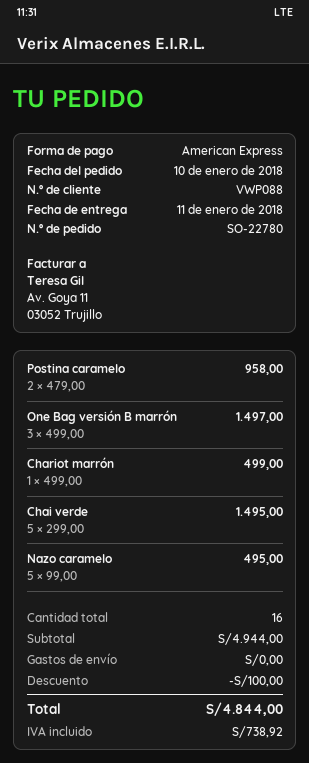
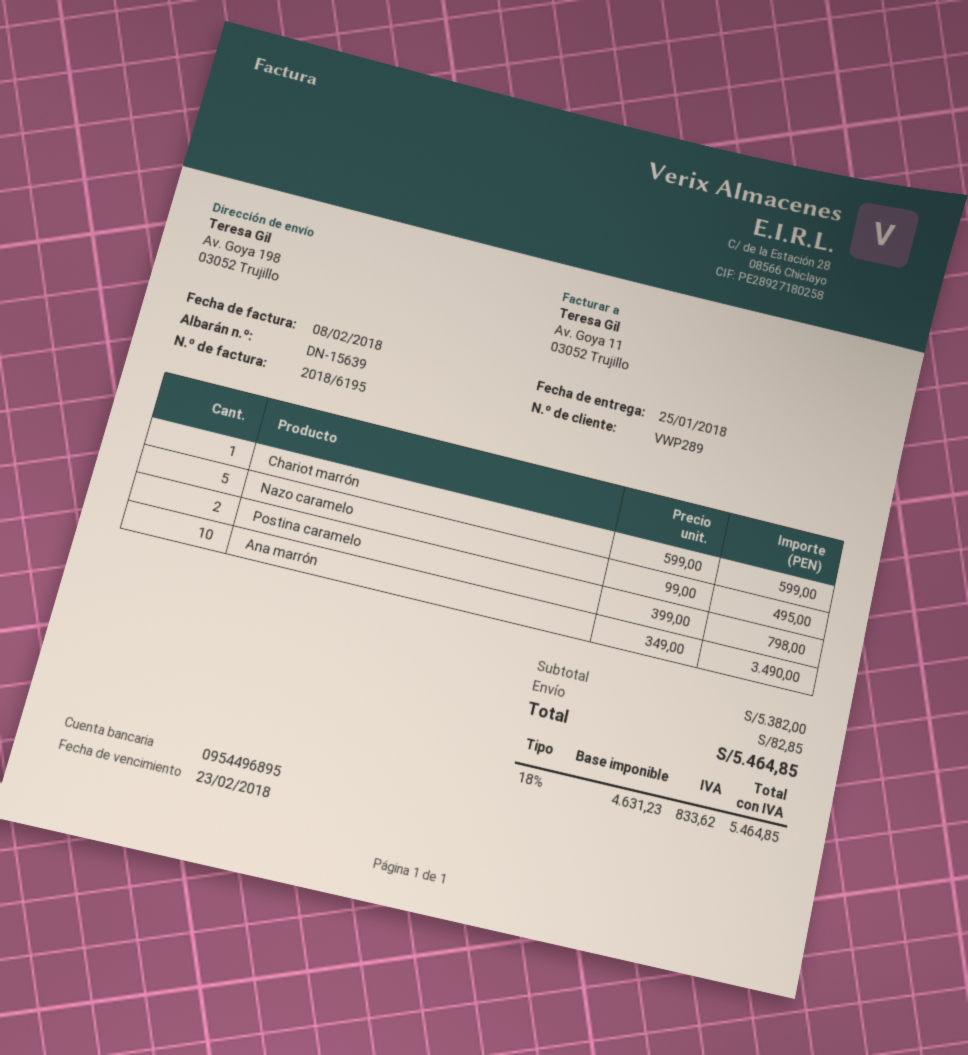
delivery date: 2018-01-11 -> 2018-01-25
customer number: VWP088 -> VWP289
Postina caramelo: 2 x 479.00 = 958.00 -> 2 x 399.00 = 798.00
One Bag versión B marrón: 3 x 499.00 = 1497.00 -> none
Chariot marrón: 1 x 499.00 = 499.00 -> 1 x 599.00 = 599.00
Chai verde: 5 x 299.00 = 1495.00 -> none
Ana marrón: none -> 10 x 349.00 = 3490.00
subtotal: 4944.00 -> 5382.00
discount: 100.00 -> none
shipping: 0.00 -> 82.85
tax: 738.92 -> 833.62
total: 4844.00 -> 5464.85

